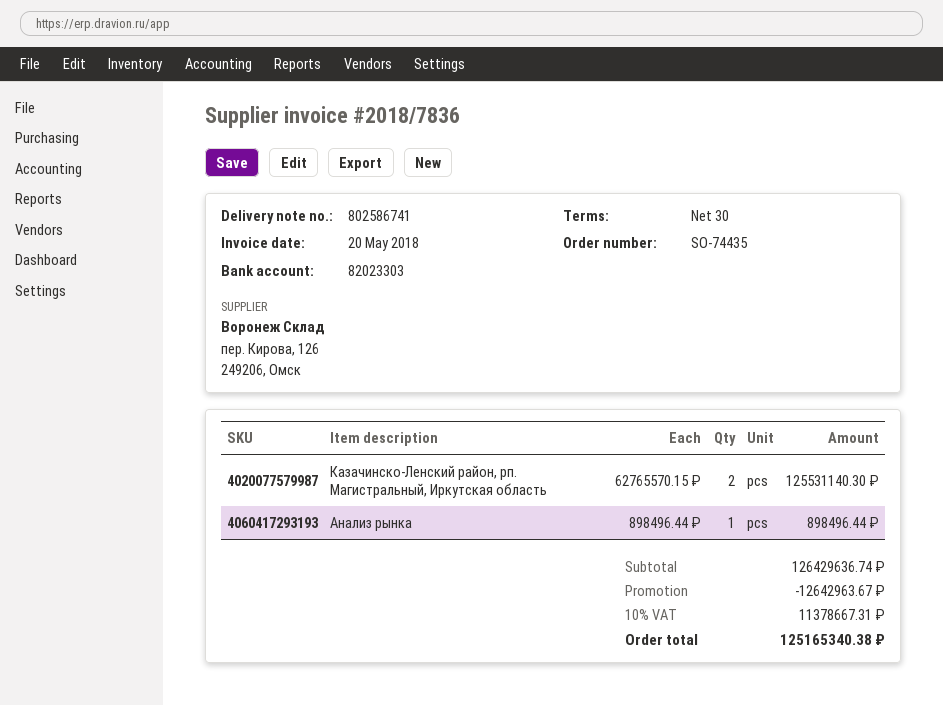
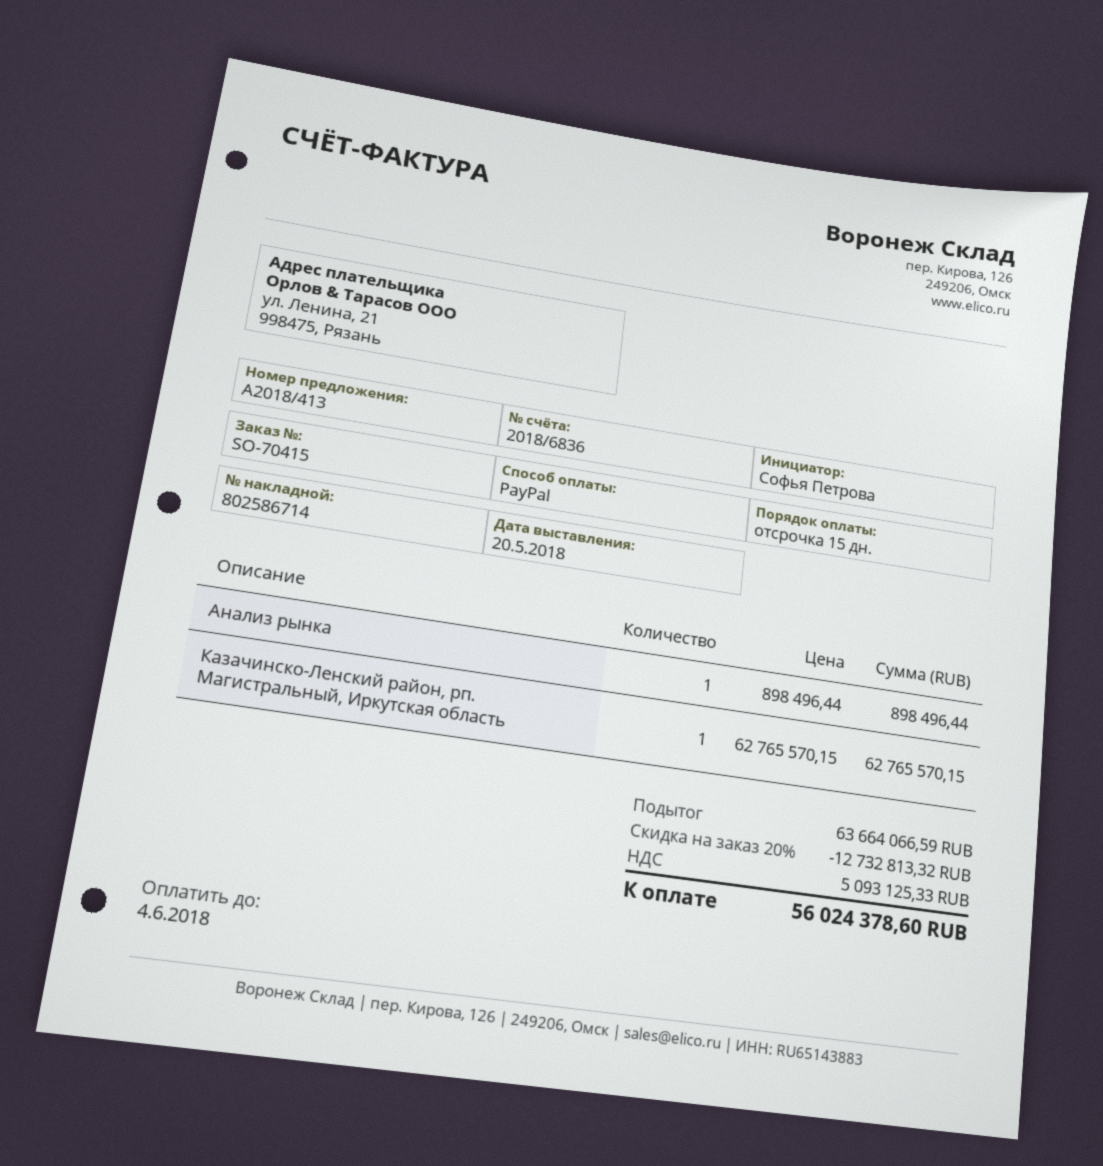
order number: SO-74435 -> SO-70415
delivery note number: 802586741 -> 802586714
invoice number: 2018/7836 -> 2018/6836
payment terms: 30 days -> 15 days
Казачинско-Ленский район, рп. Магистральный, Иркутская область: 2 x 62765570.15 = 125531140.30 -> 1 x 62765570.15 = 62765570.15
subtotal: 126429636.74 -> 63664066.59
discount: 12642963.67 -> 12732813.32
tax: 11378667.31 -> 5093125.33
total: 125165340.38 -> 56024378.60

